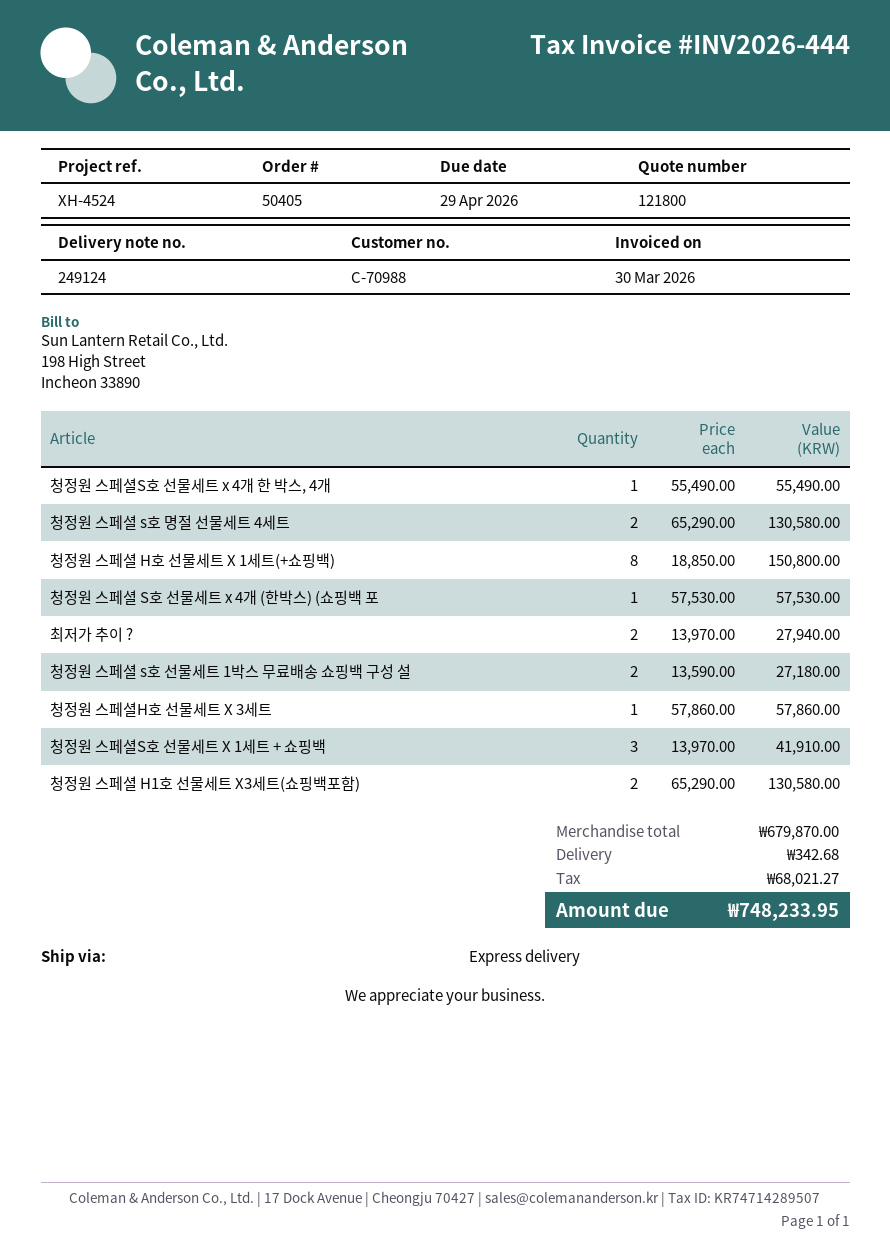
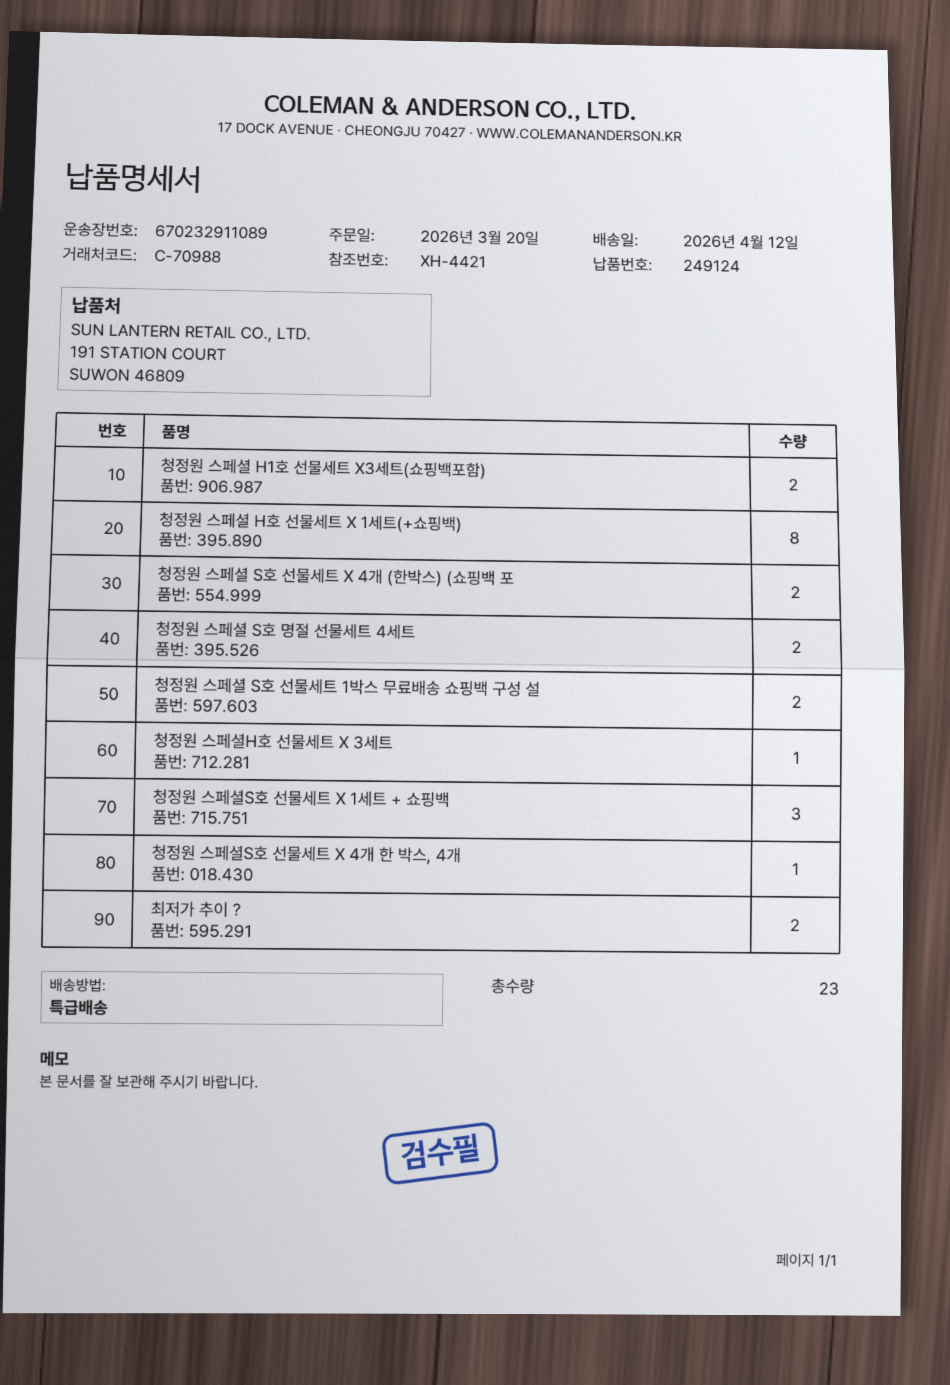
reference: XH-4524 -> XH-4421
청정원 스페셜 S호 선물세트 x 4개 (한박스) (쇼핑백 포: 1 -> 2

